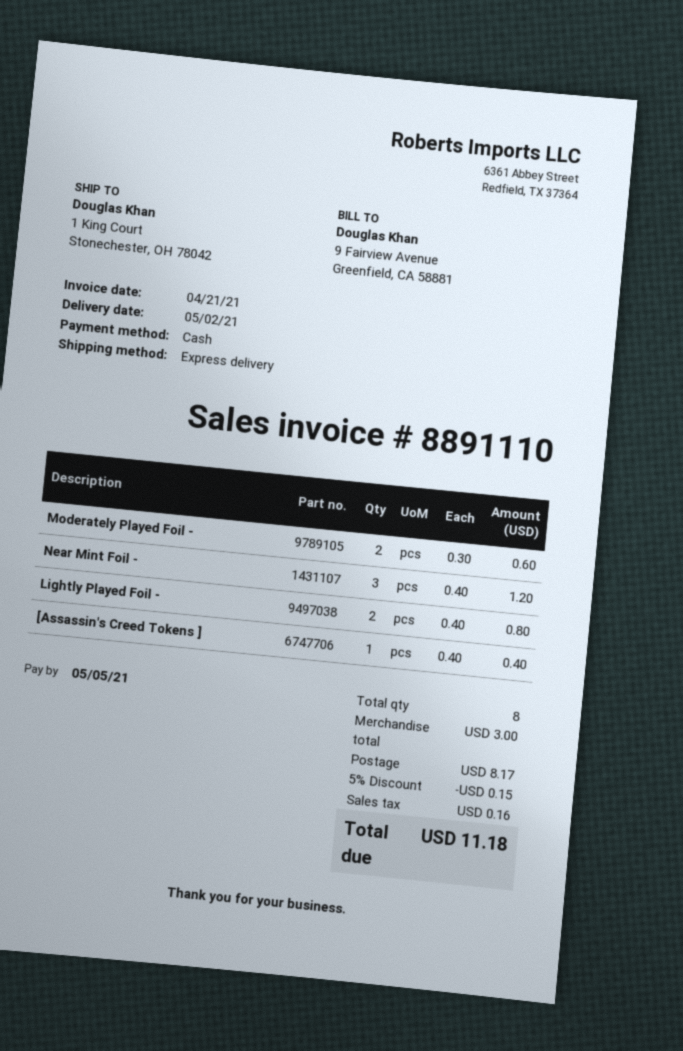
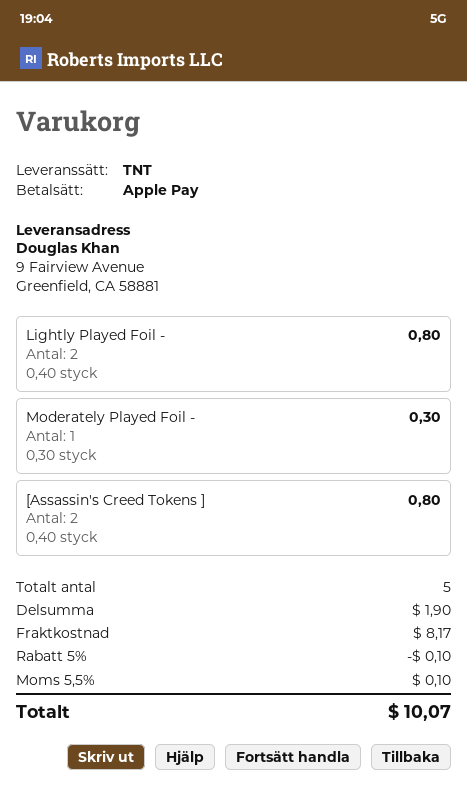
payment method: cash -> Apple Pay
shipping method: express -> TNT
ship to: 1 King Court, Stonechester, OH 78042 -> 9 Fairview Avenue, Greenfield, CA 58881
Moderately Played Foil -: 2 x 0.30 = 0.60 -> 1 x 0.30 = 0.30
Near Mint Foil -: 3 x 0.40 = 1.20 -> none
[Assassin's Creed Tokens ]: 1 x 0.40 = 0.40 -> 2 x 0.40 = 0.80
total quantity: 8 -> 5
subtotal: 3.00 -> 1.90
discount: 5% = 0.15 -> 5% = 0.10
tax: 0.16 -> 0.10
total: 11.18 -> 10.07

